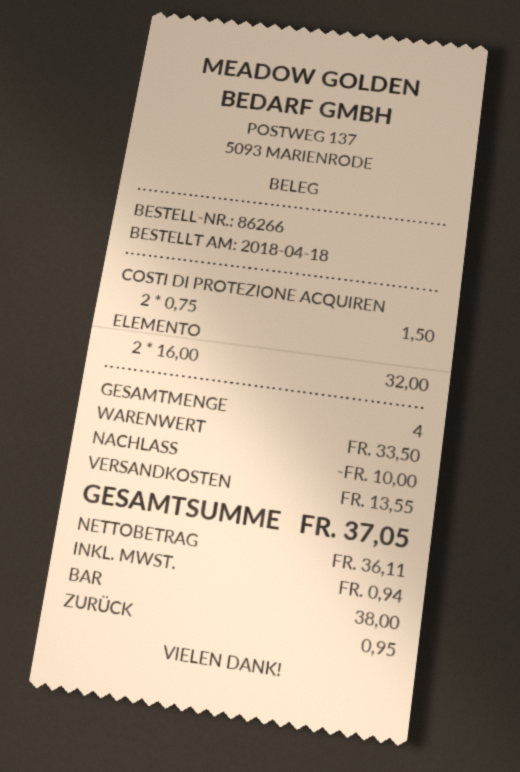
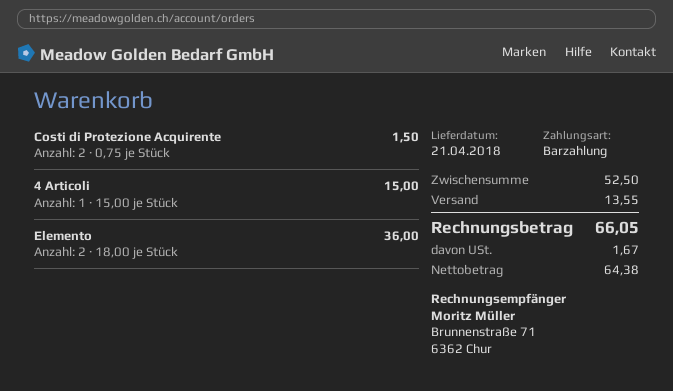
ELEMENTO: 2 x 16.00 = 32.00 -> 2 x 18.00 = 36.00
4 Articoli: none -> 1 x 15.00 = 15.00
subtotal: 33.50 -> 52.50
discount: 10.00 -> none
net: 36.11 -> 64.38
tax: 0.94 -> 1.67
total: 37.05 -> 66.05

